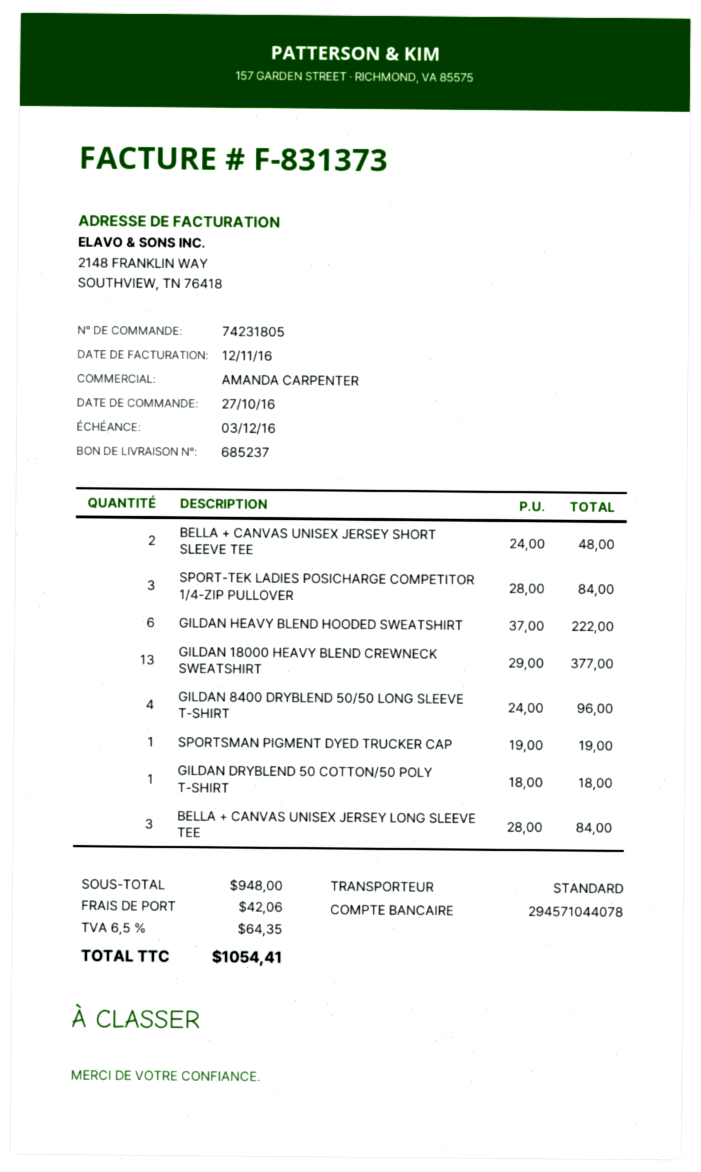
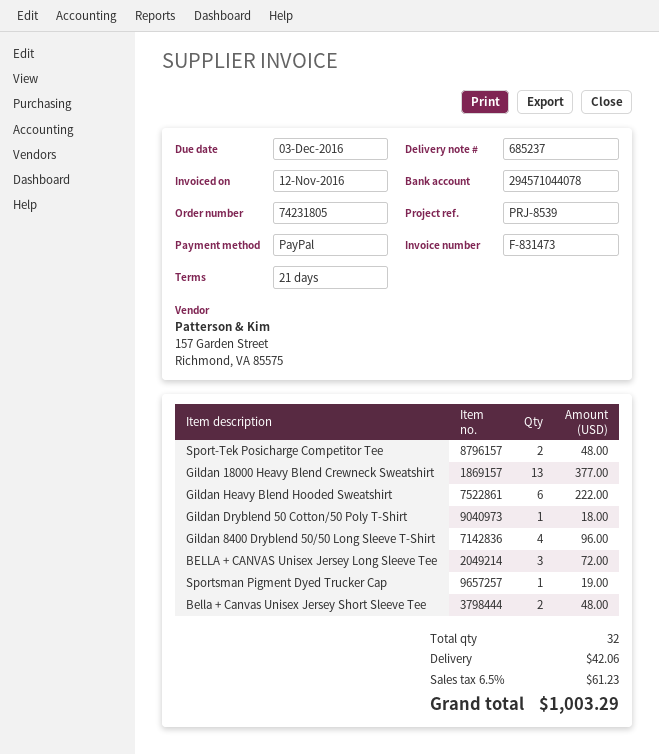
invoice number: F-831373 -> F-831473
SPORT-TEK LADIES POSICHARGE COMPETITOR 1/4-ZIP PULLOVER: 3 for 84.00 -> none
BELLA + CANVAS UNISEX JERSEY LONG SLEEVE TEE: 3 for 84.00 -> 3 for 72.00
Sport-Tek Posicharge Competitor Tee: none -> 2 for 48.00
tax: 6.5% = 64.35 -> 6.5% = 61.23
total: 1054.41 -> 1003.29

